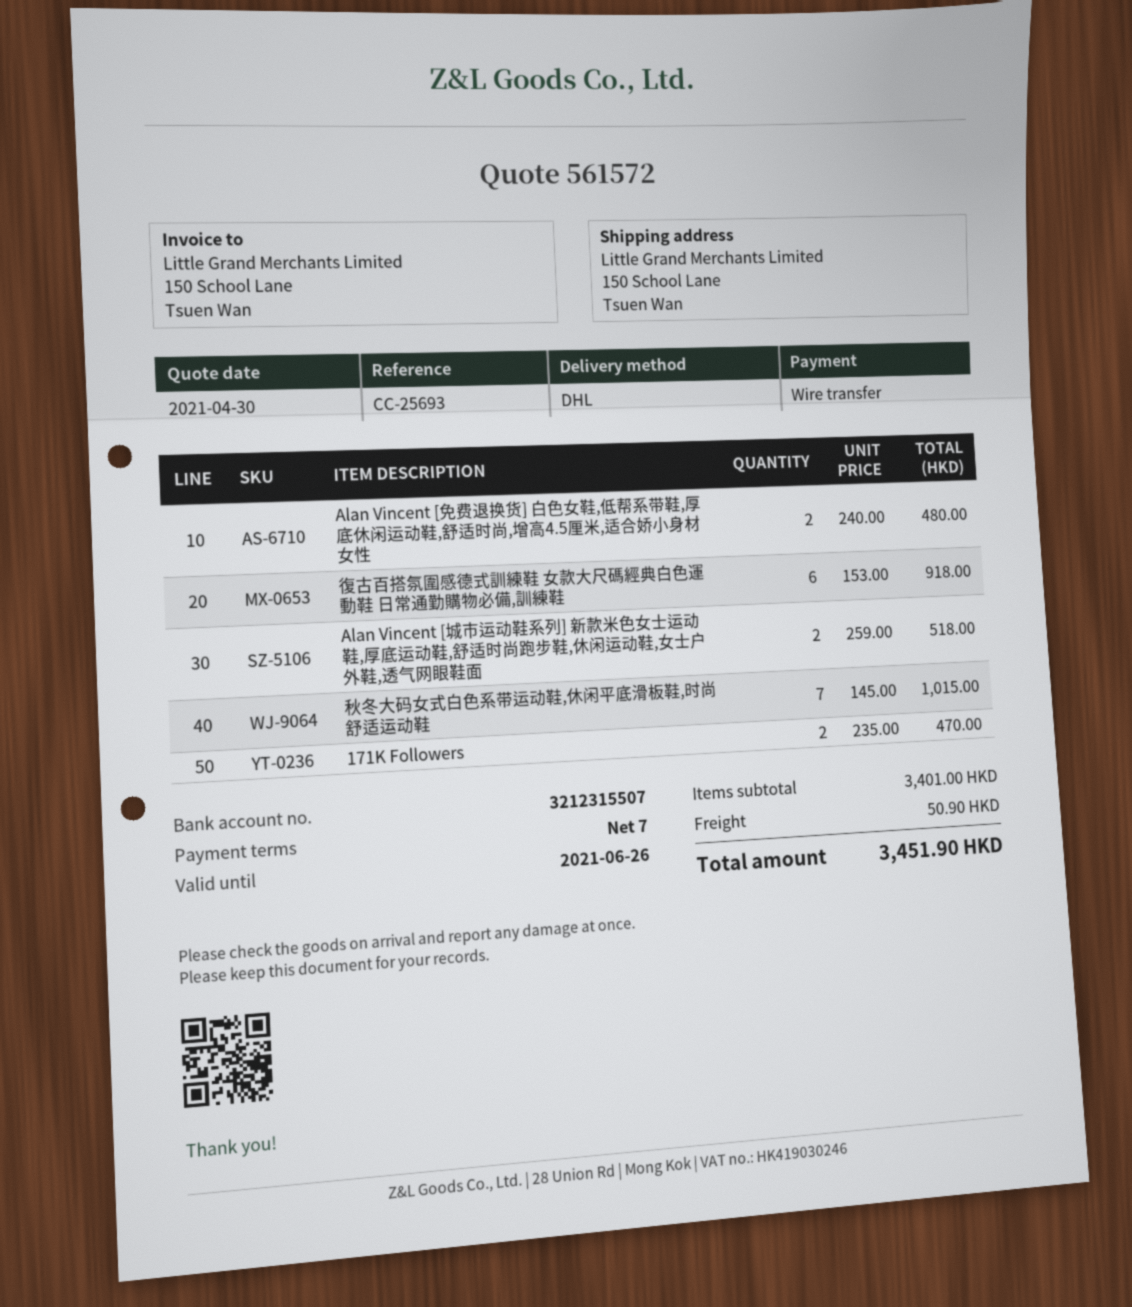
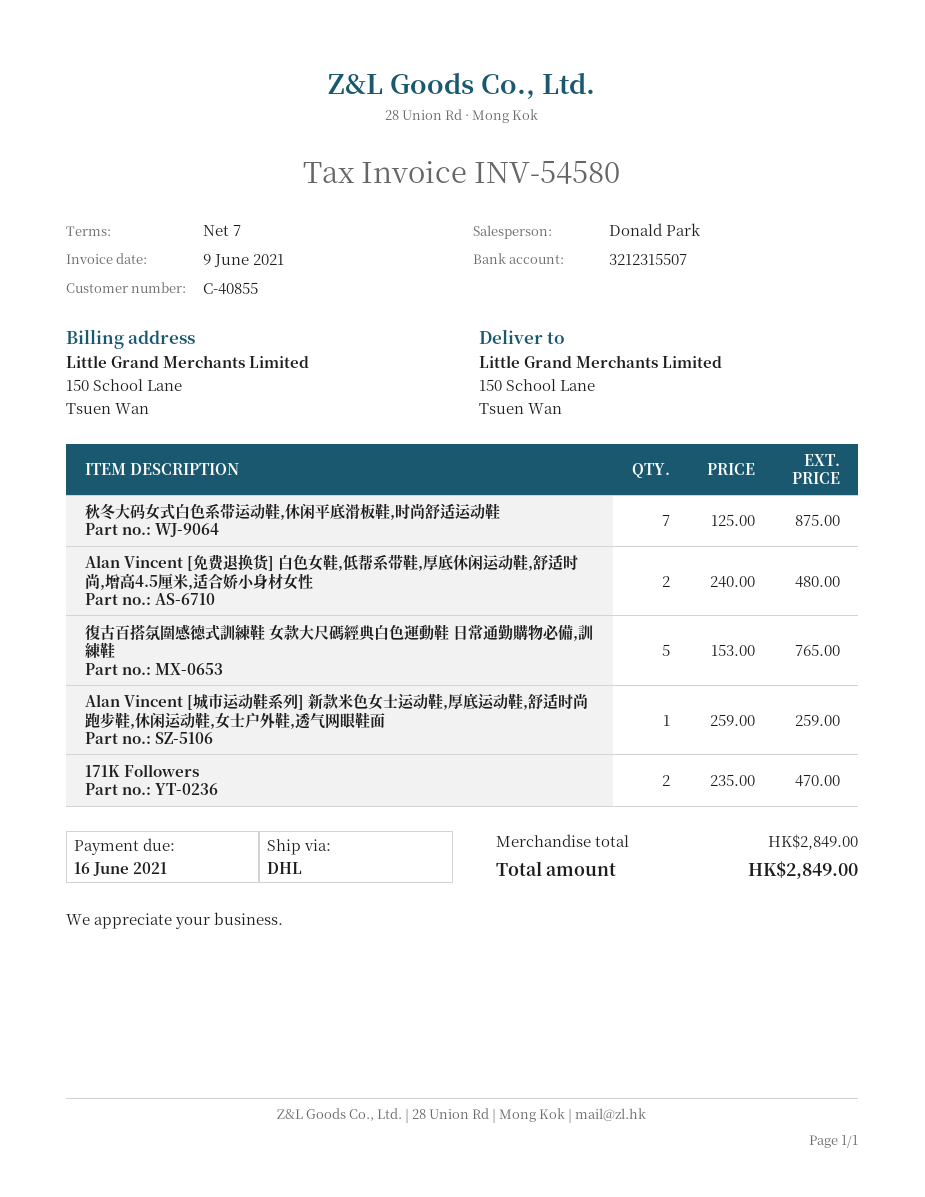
復古百搭氛圍感德式訓練鞋 女款大尺碼經典白色運動鞋 日常通勤購物必備,訓練鞋: 6 x 153.00 = 918.00 -> 5 x 153.00 = 765.00
Alan Vincent [城市运动鞋系列] 新款米色女士运动鞋,厚底运动鞋,舒适时尚跑步鞋,休闲运动鞋,女士户外鞋,透气网眼鞋面: 2 x 259.00 = 518.00 -> 1 x 259.00 = 259.00
秋冬大码女式白色系带运动鞋,休闲平底滑板鞋,时尚舒适运动鞋: 7 x 145.00 = 1015.00 -> 7 x 125.00 = 875.00
subtotal: 3401.00 -> 2849.00
shipping: 50.90 -> none
total: 3451.90 -> 2849.00

